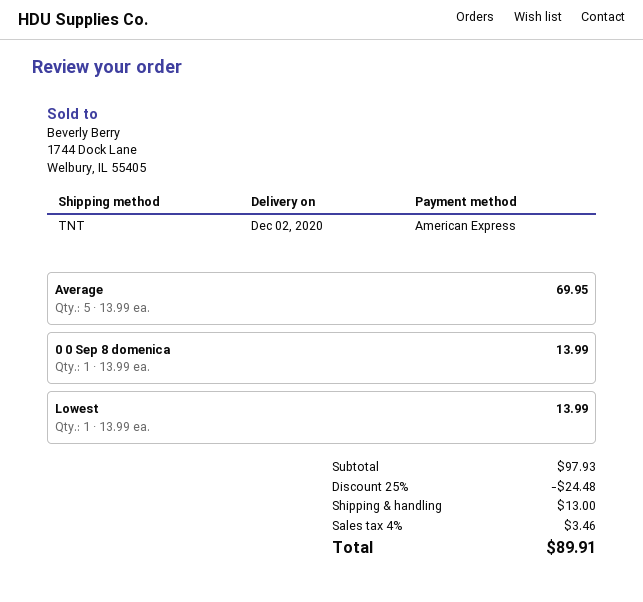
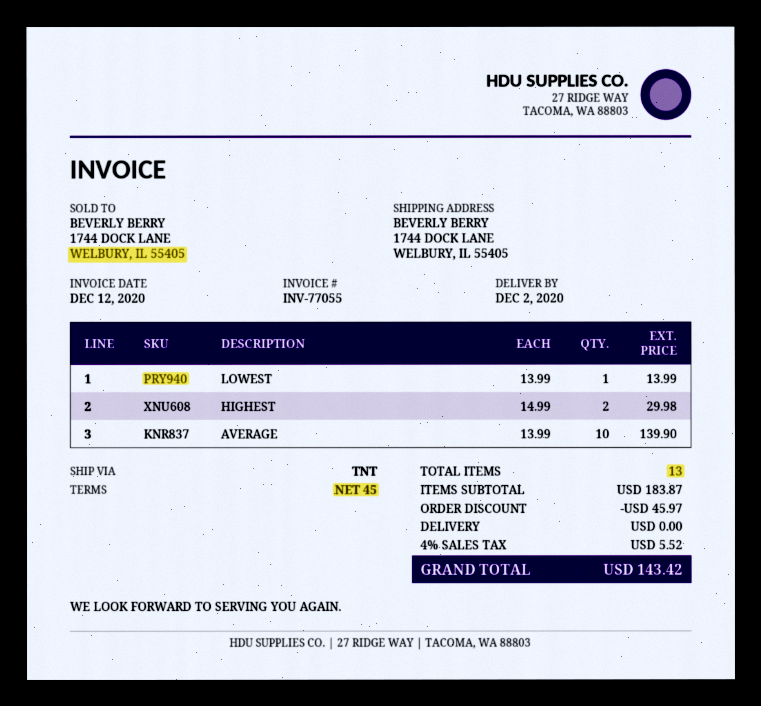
Average: 5 x 13.99 = 69.95 -> 10 x 13.99 = 139.90
0 0 Sep 8 domenica: 1 x 13.99 = 13.99 -> none
HIGHEST: none -> 2 x 14.99 = 29.98
subtotal: 97.93 -> 183.87
discount: 24.48 -> 45.97
shipping: 13.00 -> 0.00
tax: 4% = 3.46 -> 4% = 5.52
total: 89.91 -> 143.42

